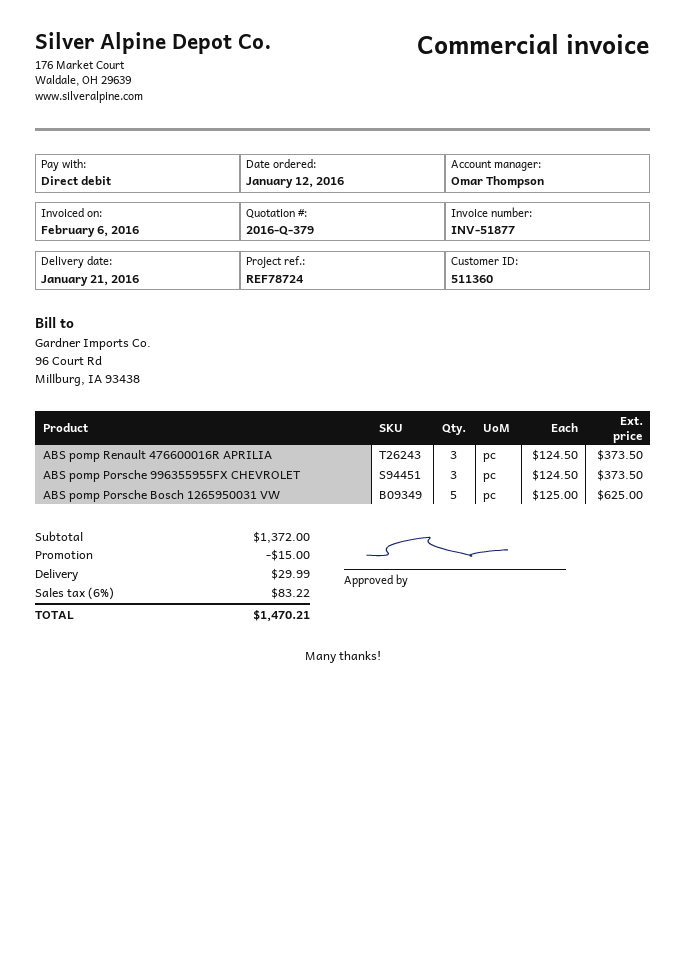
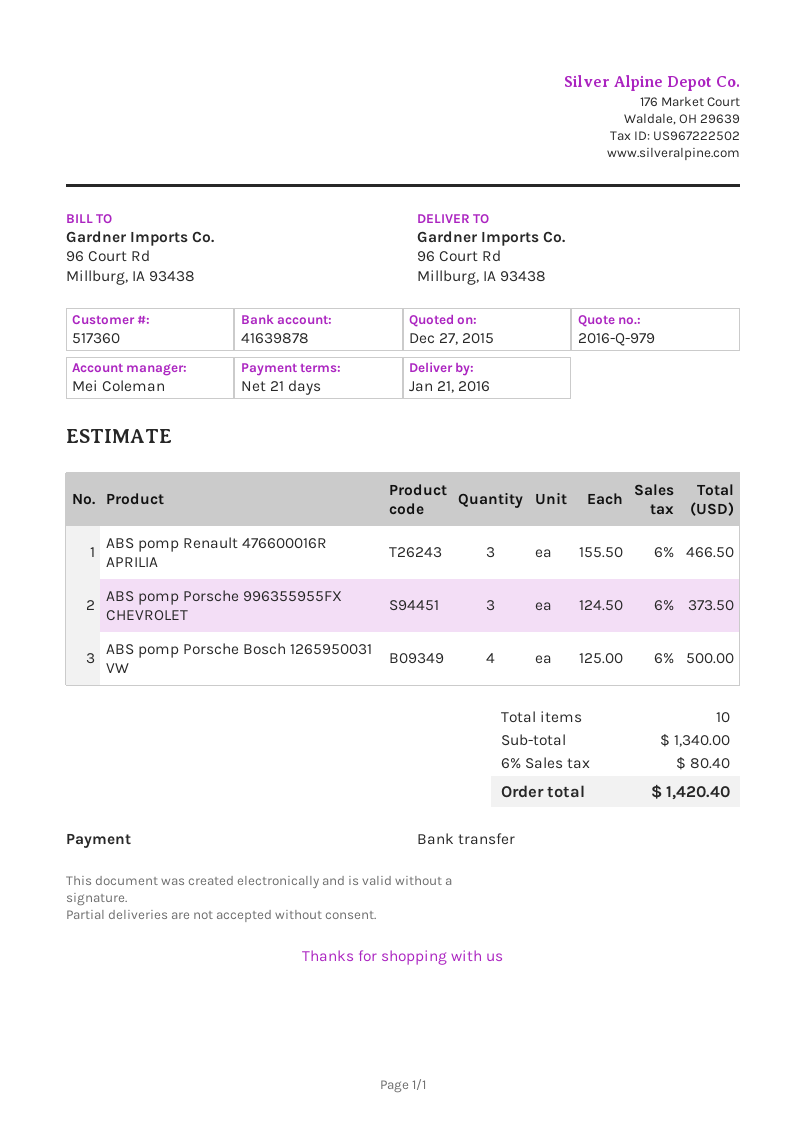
quote number: 2016-Q-379 -> 2016-Q-979
customer number: 511360 -> 517360
sales rep: Omar Thompson -> Mei Coleman
payment method: direct debit -> bank transfer
ABS pomp Renault 476600016R APRILIA: 3 x 124.50 = 373.50 -> 3 x 155.50 = 466.50
ABS pomp Porsche Bosch 1265950031 VW: 5 x 125.00 = 625.00 -> 4 x 125.00 = 500.00
subtotal: 1372.00 -> 1340.00
discount: 15.00 -> none
shipping: 29.99 -> none
tax: 6% = 83.22 -> 6% = 80.40
total: 1470.21 -> 1420.40

